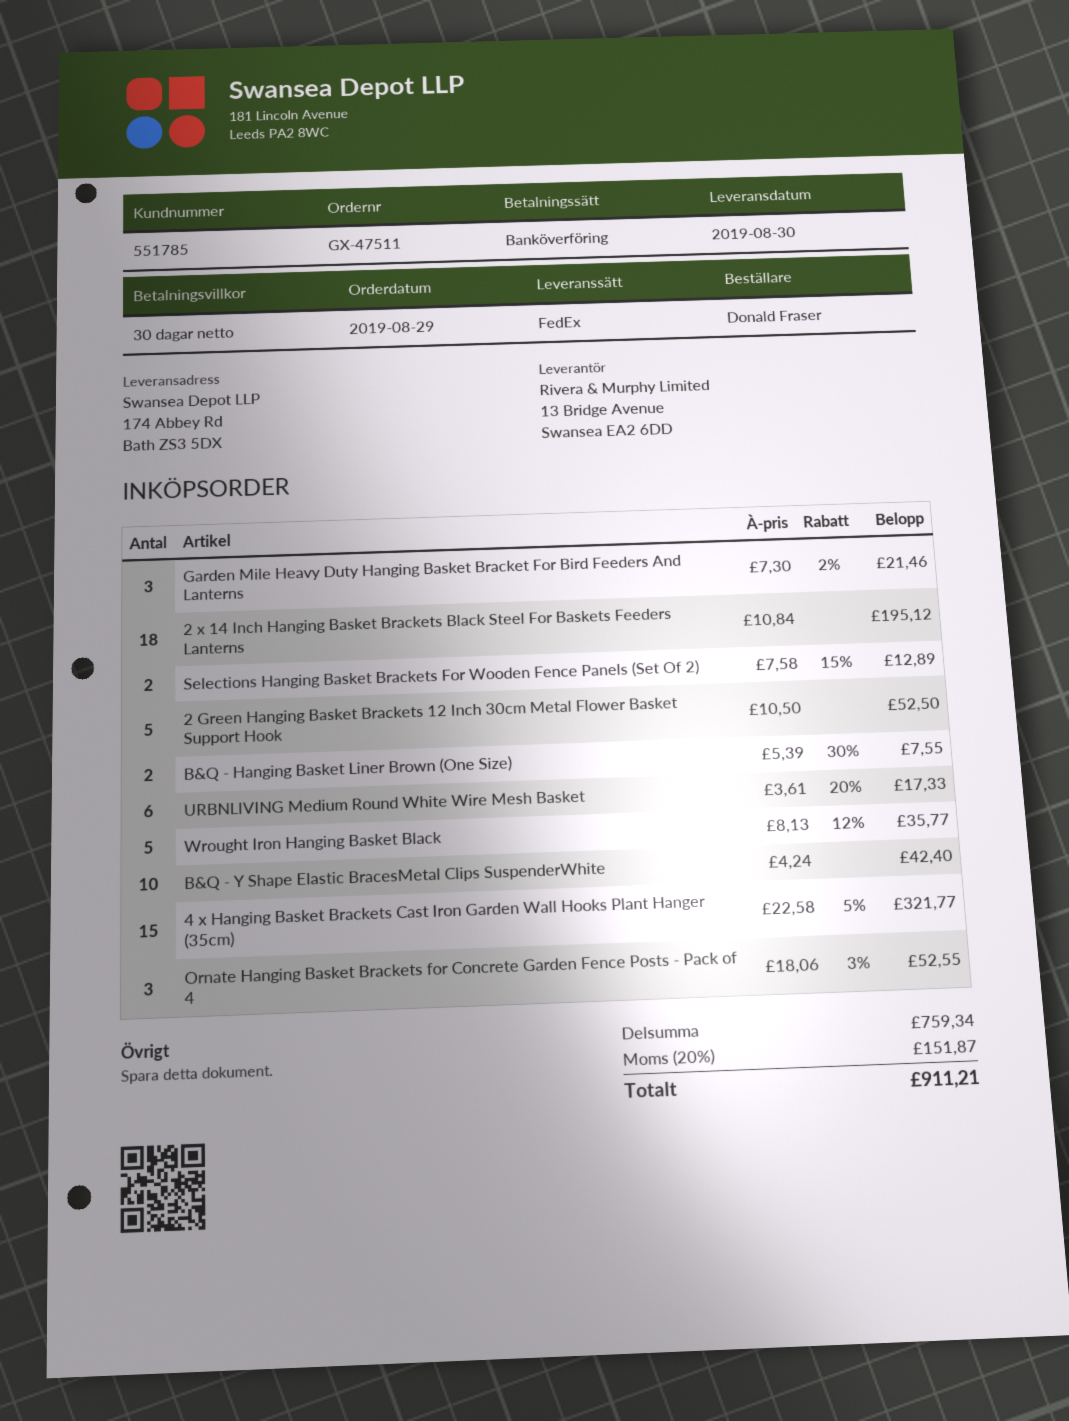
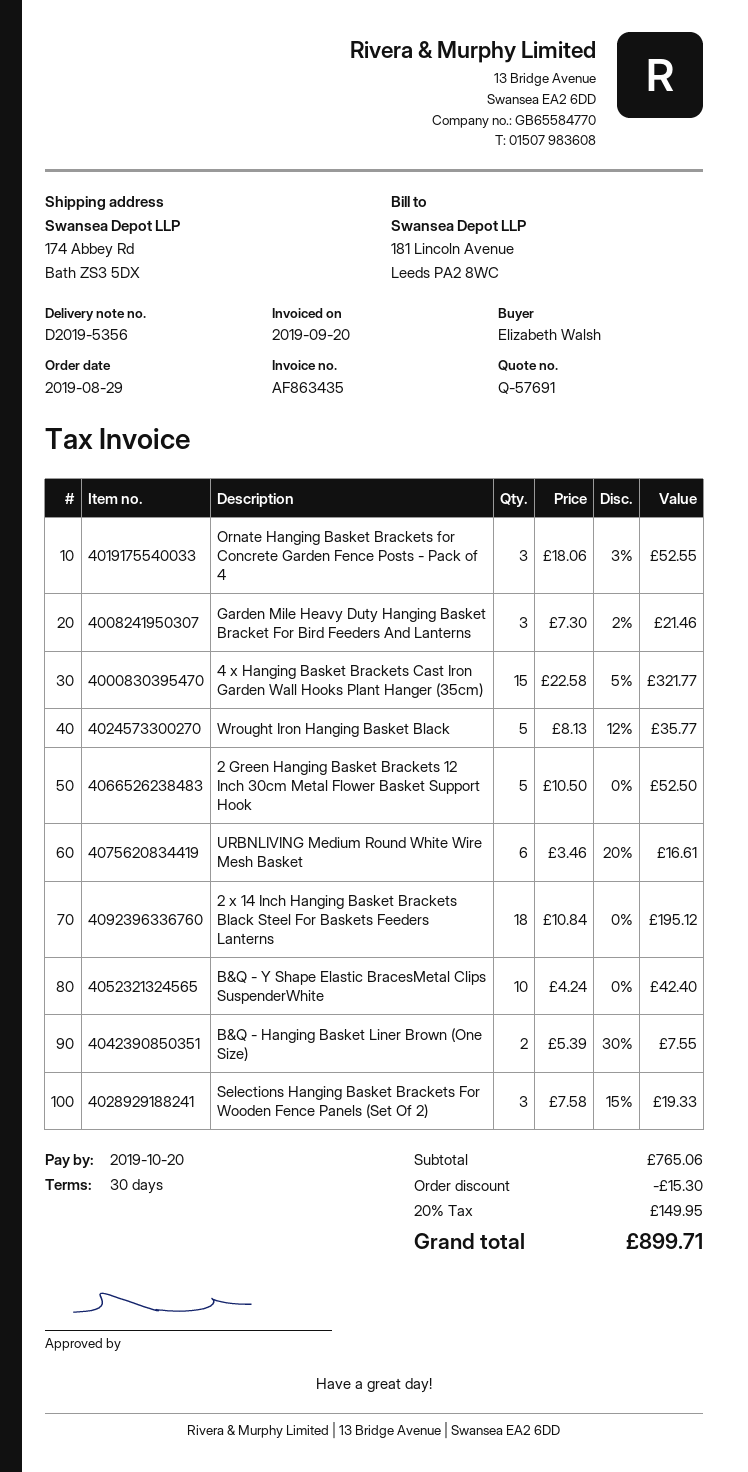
ordered by: Donald Fraser -> Elizabeth Walsh
Selections Hanging Basket Brackets For Wooden Fence Panels (Set Of 2): 2 x 7.58 - 15% = 12.89 -> 3 x 7.58 - 15% = 19.33
URBNLIVING Medium Round White Wire Mesh Basket: 6 x 3.61 - 20% = 17.33 -> 6 x 3.46 - 20% = 16.61
subtotal: 759.34 -> 765.06
discount: none -> 15.30
tax: 20% = 151.87 -> 20% = 149.95
total: 911.21 -> 899.71

